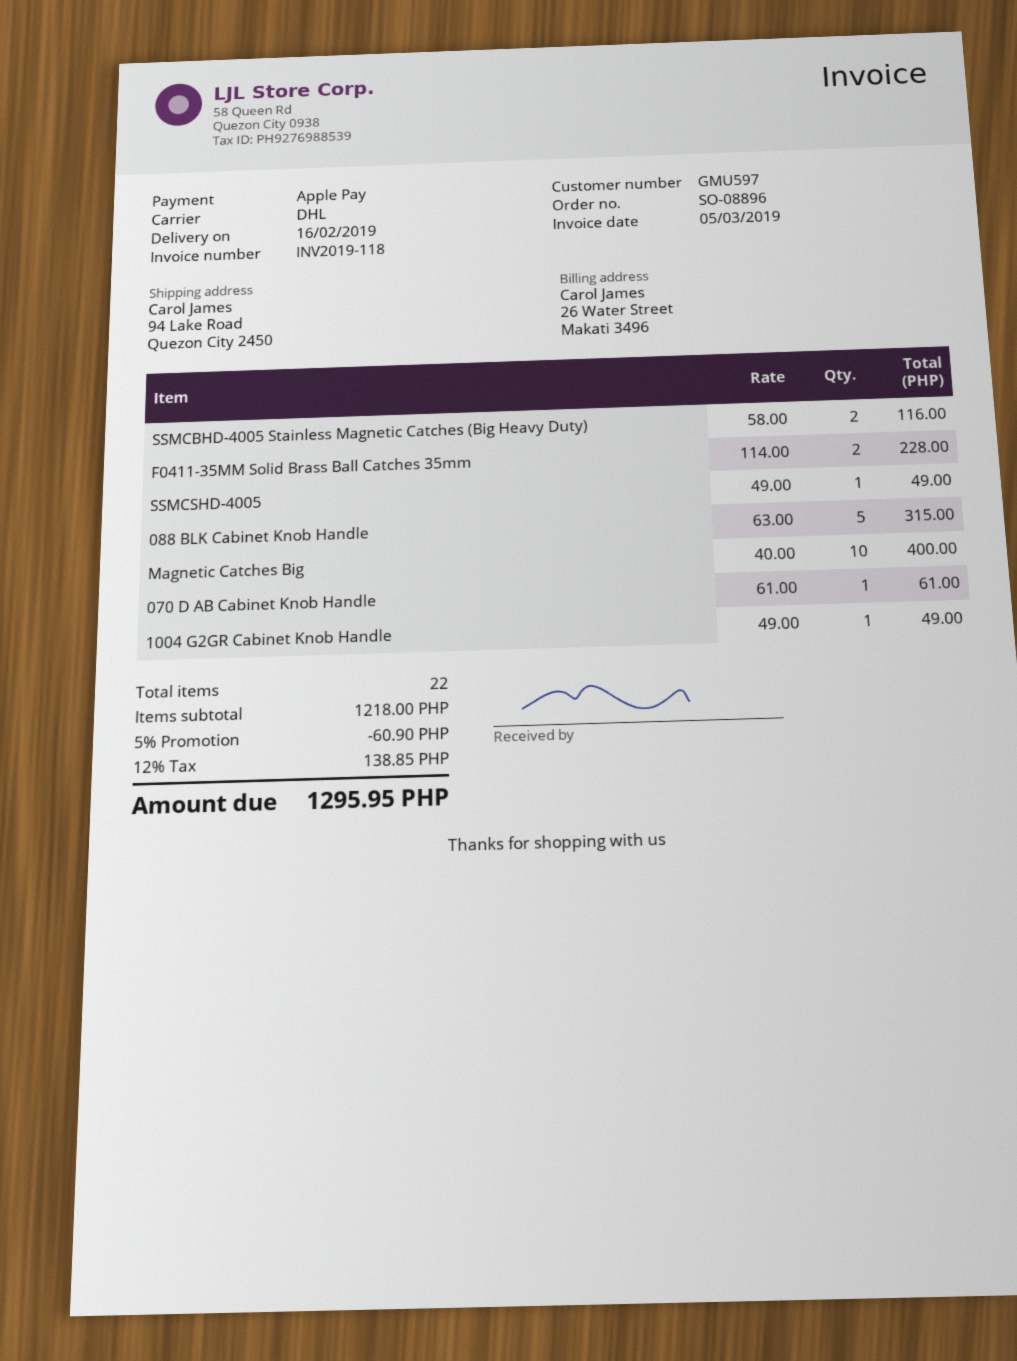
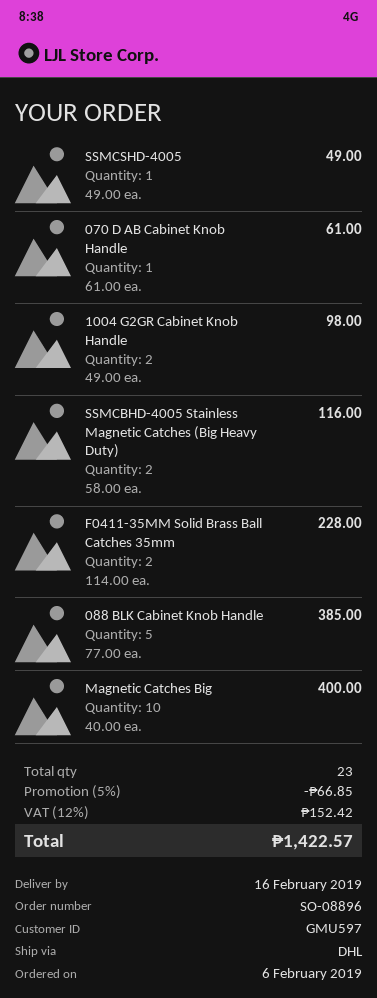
088 BLK Cabinet Knob Handle: 5 x 63.00 = 315.00 -> 5 x 77.00 = 385.00
1004 G2GR Cabinet Knob Handle: 1 x 49.00 = 49.00 -> 2 x 49.00 = 98.00
total quantity: 22 -> 23
discount: 5% = 60.90 -> 5% = 66.85
tax: 12% = 138.85 -> 12% = 152.42
total: 1295.95 -> 1422.57

